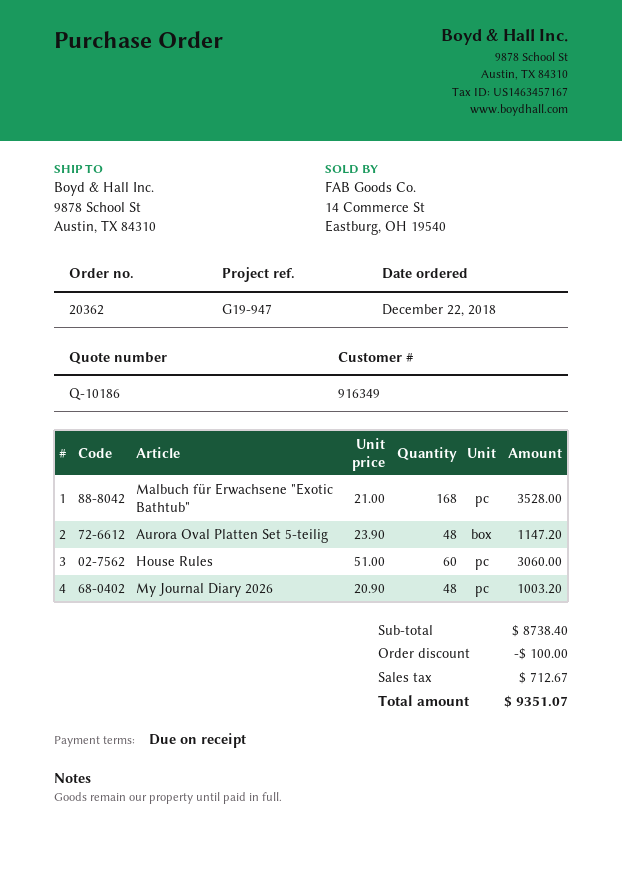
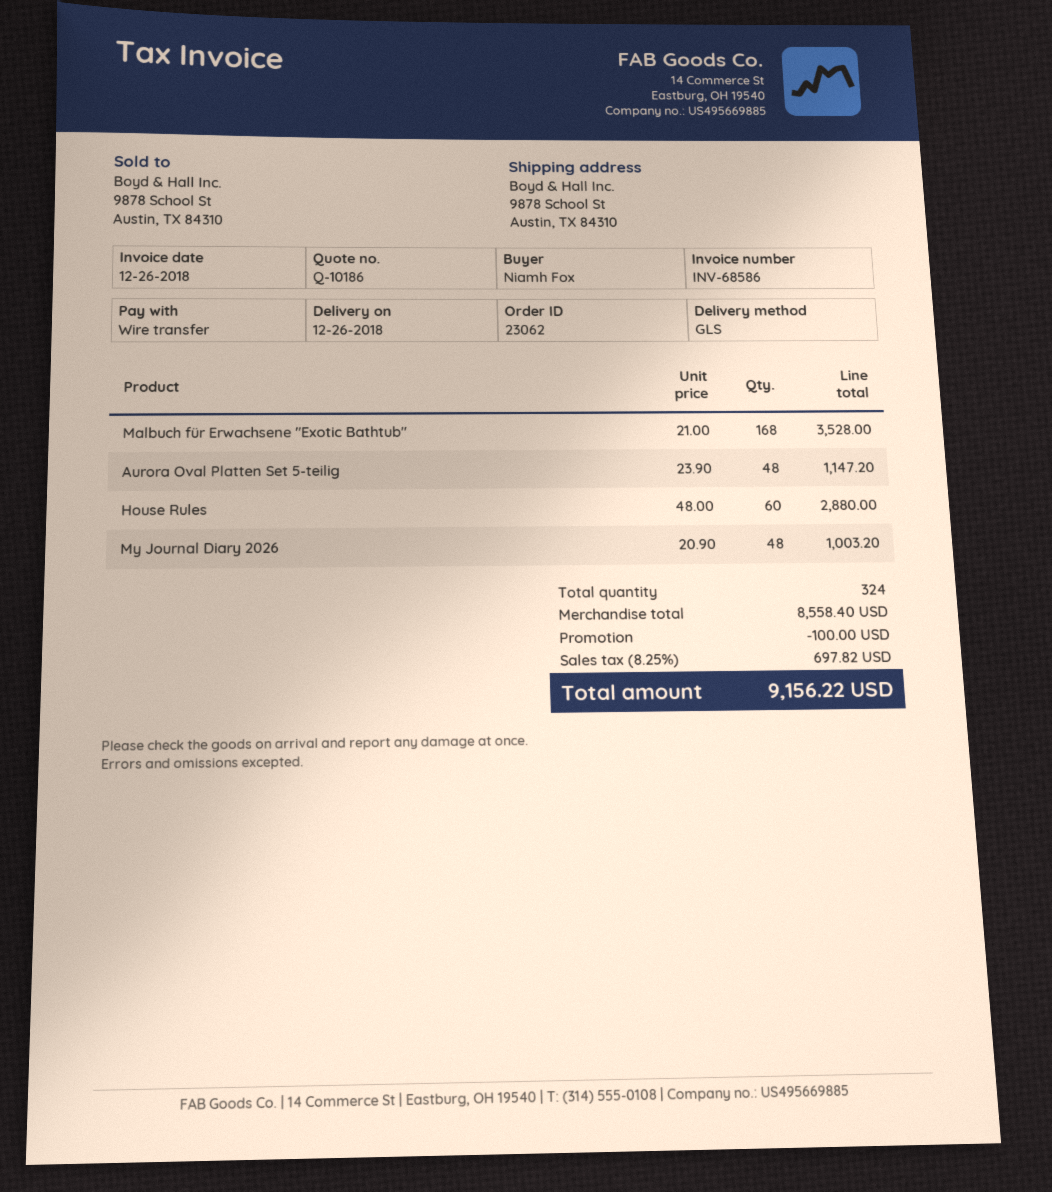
order number: 20362 -> 23062
House Rules: 60 x 51.00 = 3060.00 -> 60 x 48.00 = 2880.00
subtotal: 8738.40 -> 8558.40
tax: 712.67 -> 697.82
total: 9351.07 -> 9156.22

